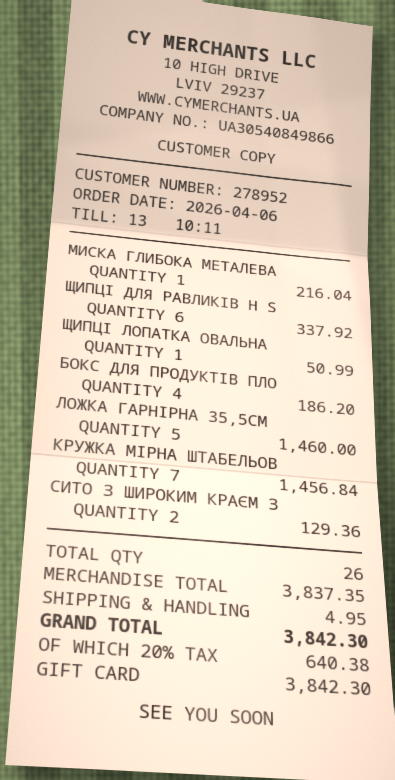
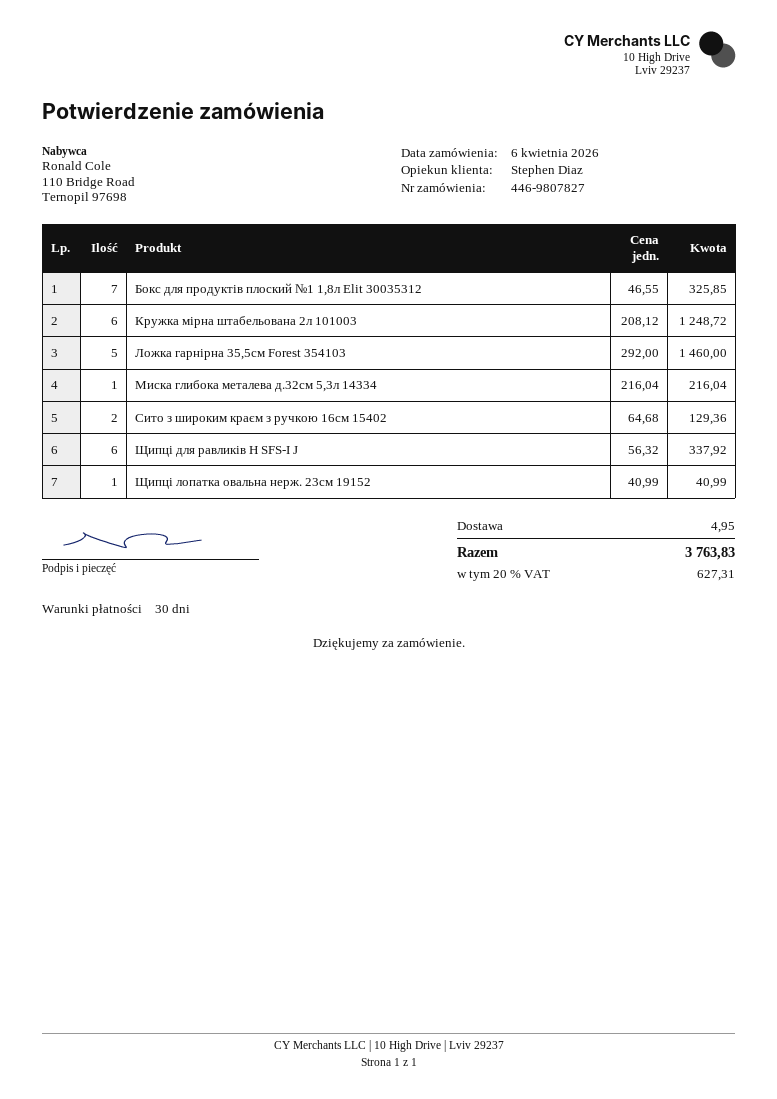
ЩИПЦІ ЛОПАТКА ОВАЛЬНА: 1 for 50.99 -> 1 for 40.99
БОКС ДЛЯ ПРОДУКТІВ ПЛО: 4 for 186.20 -> 7 for 325.85
КРУЖКА МІРНА ШТАБЕЛЬОВ: 7 for 1456.84 -> 6 for 1248.72
tax: 20% = 640.38 -> 20% = 627.31
total: 3842.30 -> 3763.83

